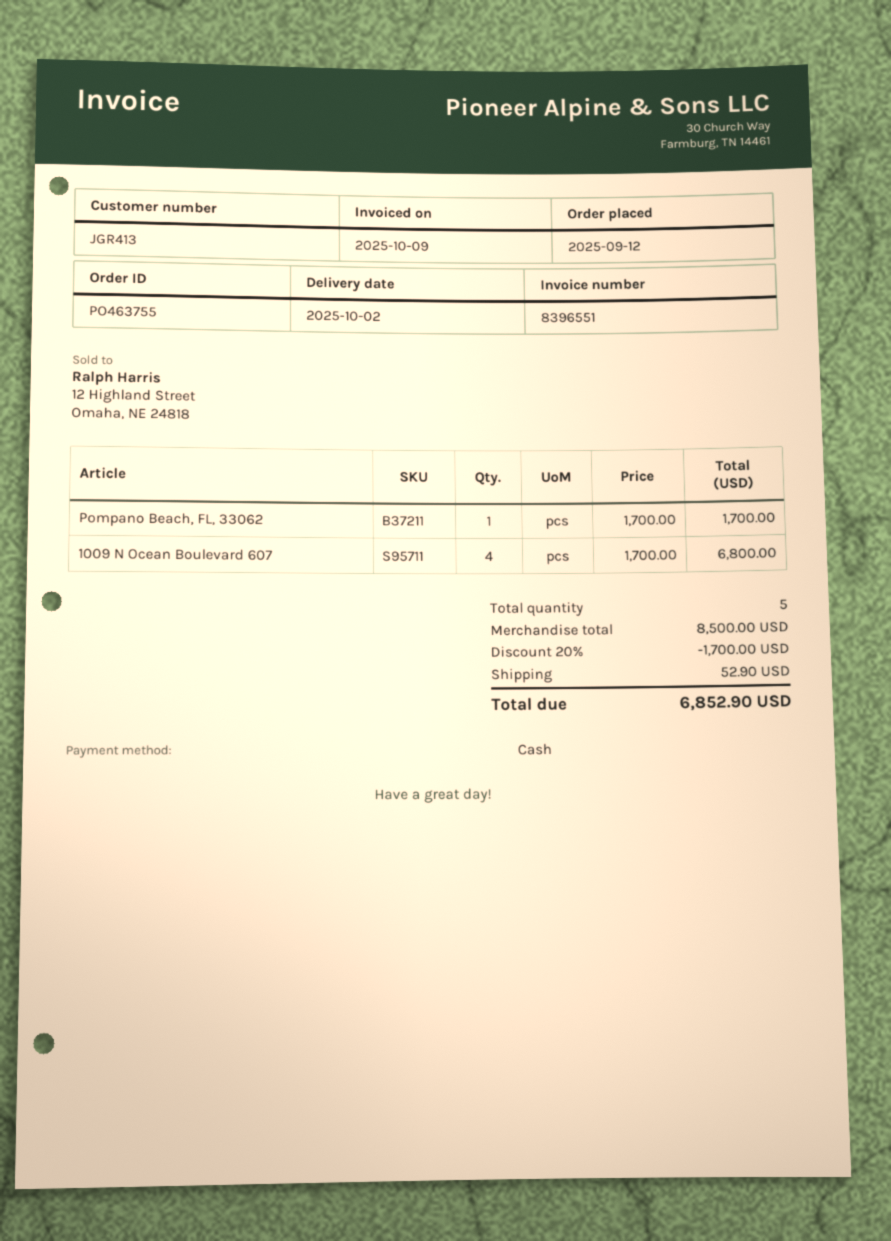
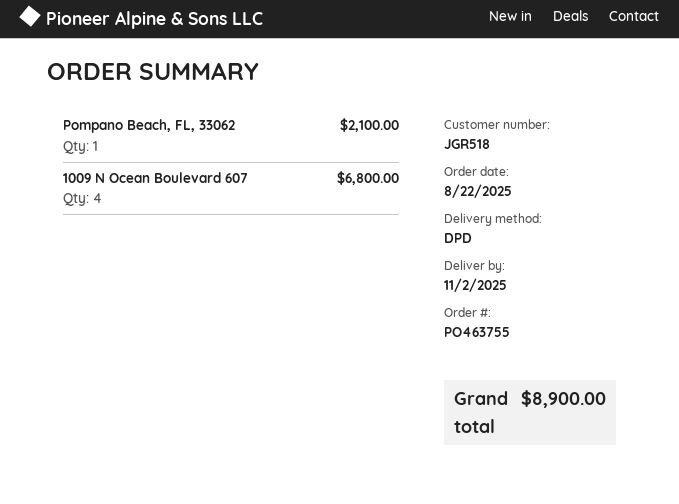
order date: 2025-09-12 -> 2025-08-22
delivery date: 2025-10-02 -> 2025-11-02
customer number: JGR413 -> JGR518
Pompano Beach, FL, 33062: 1 for 1700.00 -> 1 for 2100.00
discount: 20% = 1700.00 -> none
shipping: 52.90 -> none
total: 6852.90 -> 8900.00

